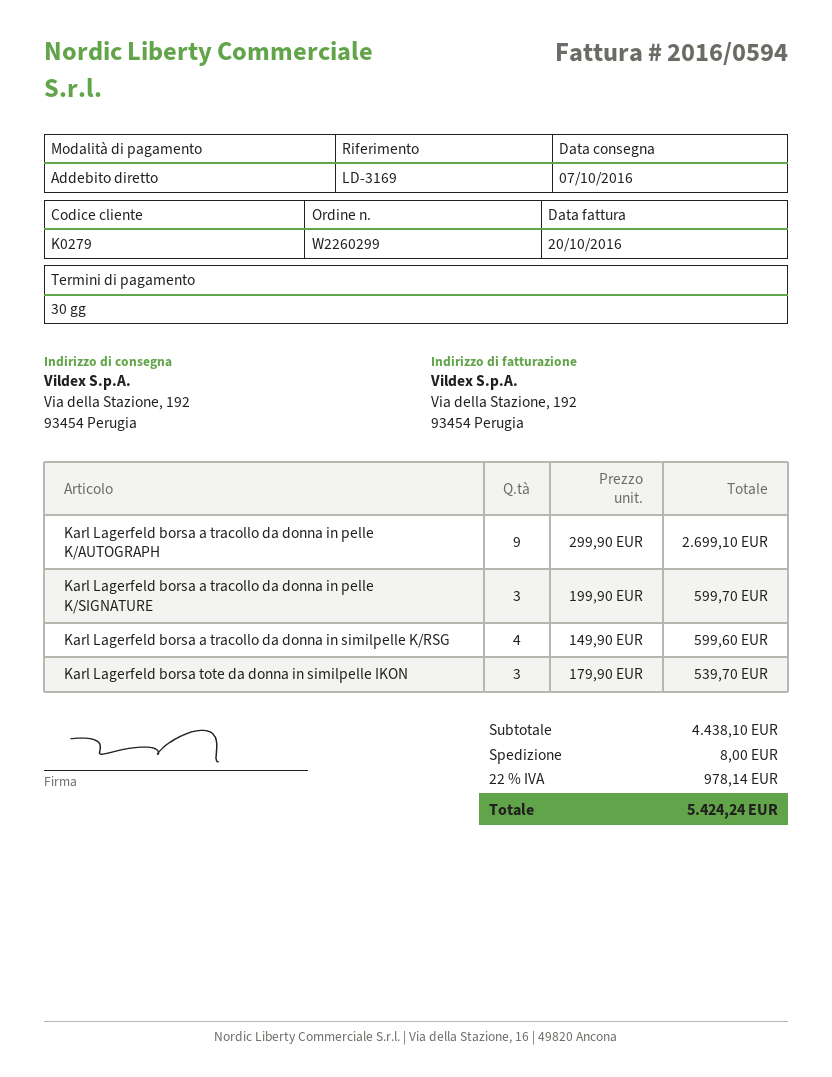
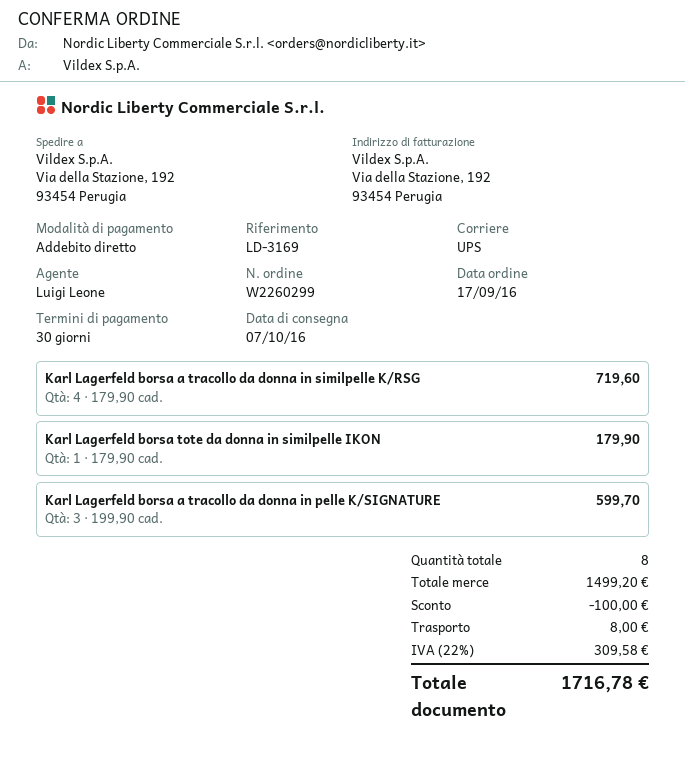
Karl Lagerfeld borsa a tracollo da donna in pelle K/AUTOGRAPH: 9 x 299.90 = 2699.10 -> none
Karl Lagerfeld borsa a tracollo da donna in similpelle K/RSG: 4 x 149.90 = 599.60 -> 4 x 179.90 = 719.60
Karl Lagerfeld borsa tote da donna in similpelle IKON: 3 x 179.90 = 539.70 -> 1 x 179.90 = 179.90
subtotal: 4438.10 -> 1499.20
discount: none -> 100.00
tax: 22% = 978.14 -> 22% = 309.58
total: 5424.24 -> 1716.78

